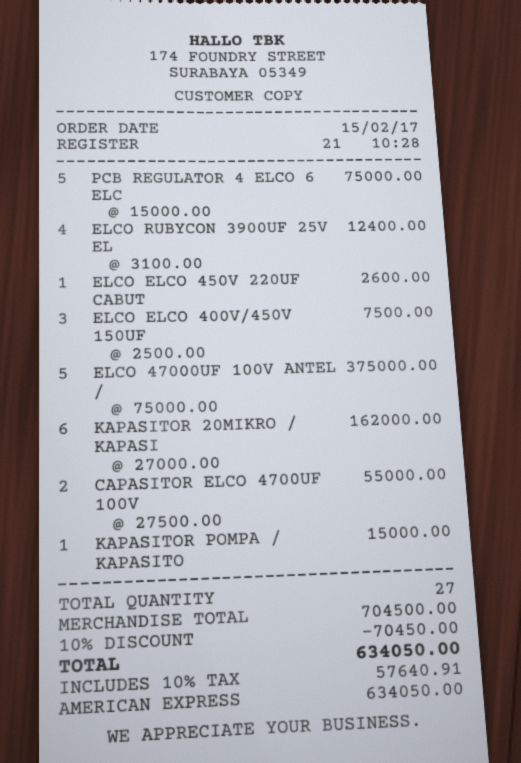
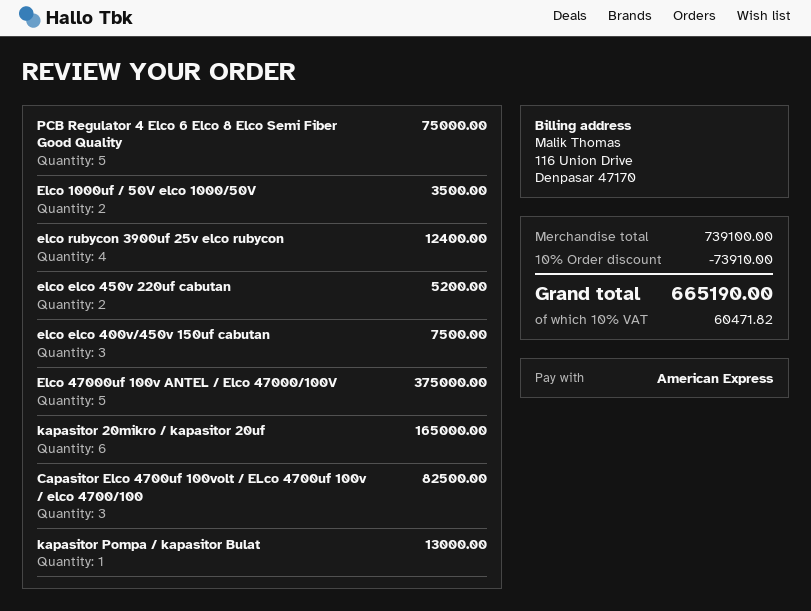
ELCO ELCO 450V 220UF CABUT: 1 for 2600.00 -> 2 for 5200.00
KAPASITOR 20MIKRO / KAPASI: 6 for 162000.00 -> 6 for 165000.00
CAPASITOR ELCO 4700UF 100V: 2 for 55000.00 -> 3 for 82500.00
KAPASITOR POMPA / KAPASITO: 1 for 15000.00 -> 1 for 13000.00
Elco 1000uf / 50V elco 1000/50V: none -> 2 for 3500.00
subtotal: 704500.00 -> 739100.00
discount: 10% = 70450.00 -> 10% = 73910.00
tax: 10% = 57640.91 -> 10% = 60471.82
total: 634050.00 -> 665190.00

